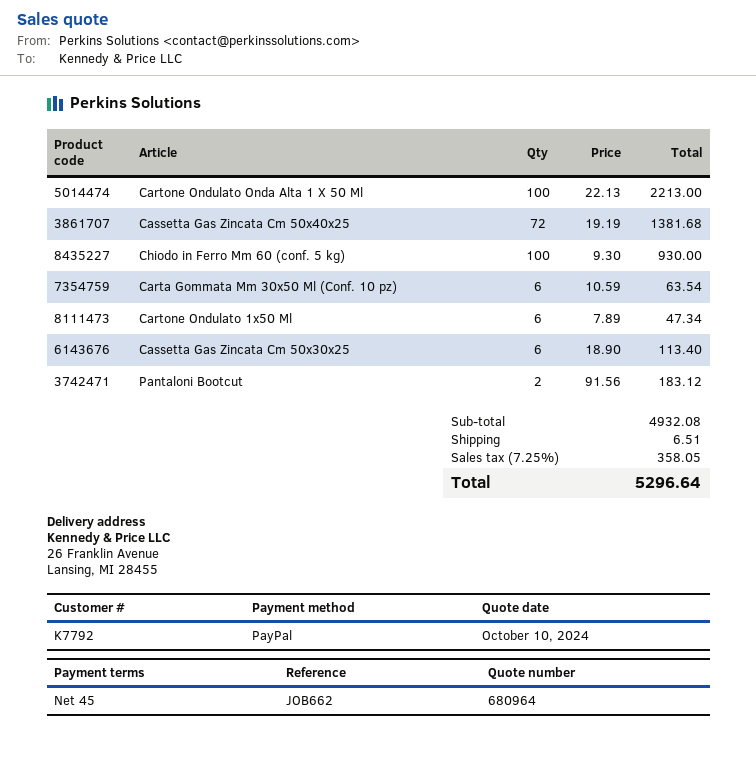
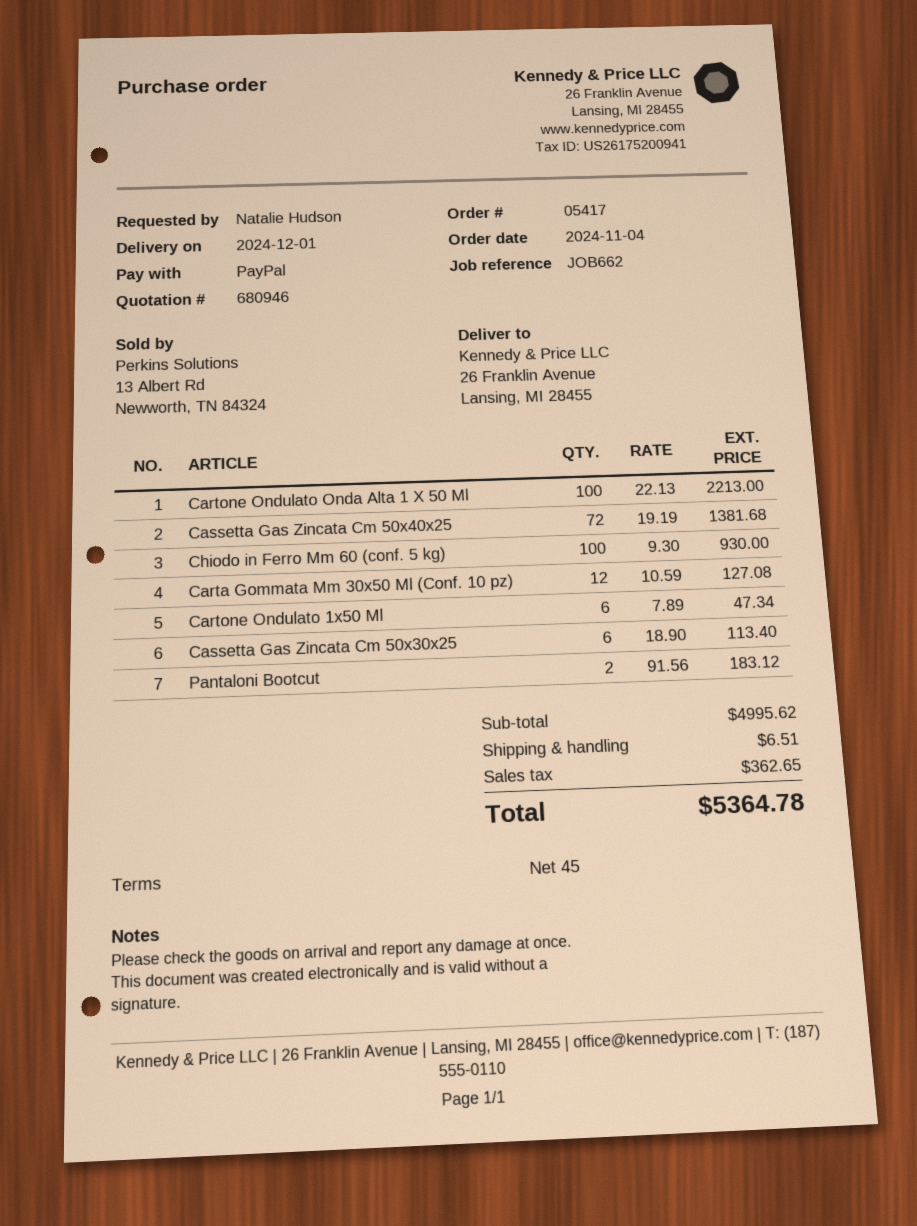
quote number: 680964 -> 680946
Carta Gommata Mm 30x50 Ml (Conf. 10 pz): 6 x 10.59 = 63.54 -> 12 x 10.59 = 127.08
subtotal: 4932.08 -> 4995.62
tax: 358.05 -> 362.65
total: 5296.64 -> 5364.78

